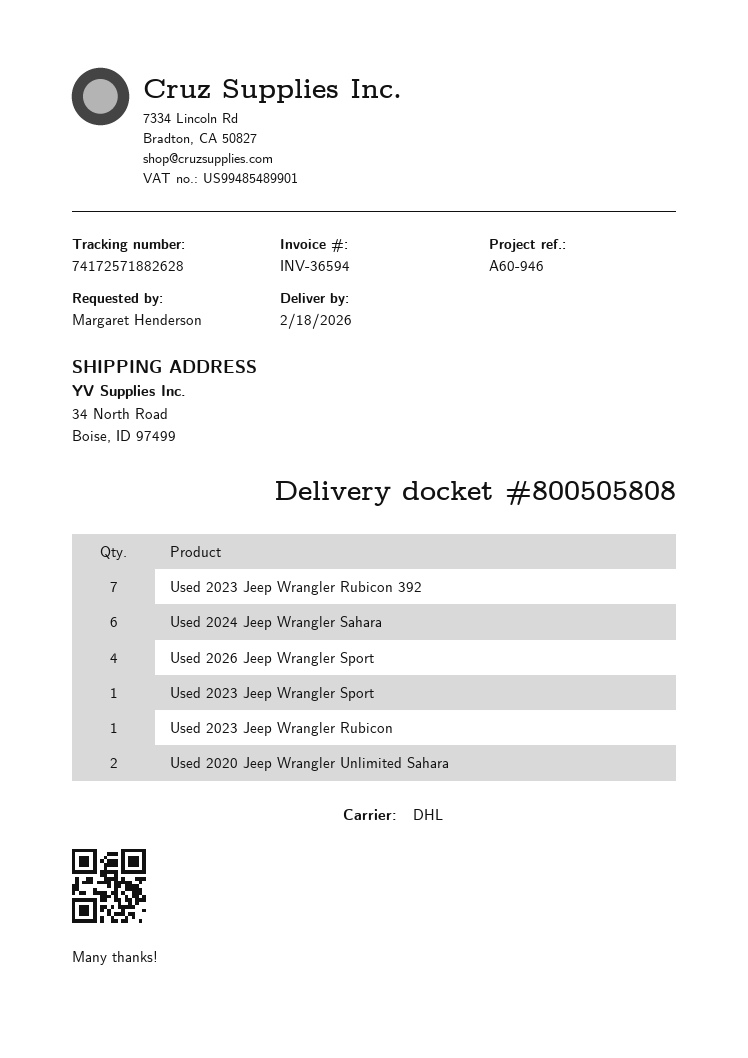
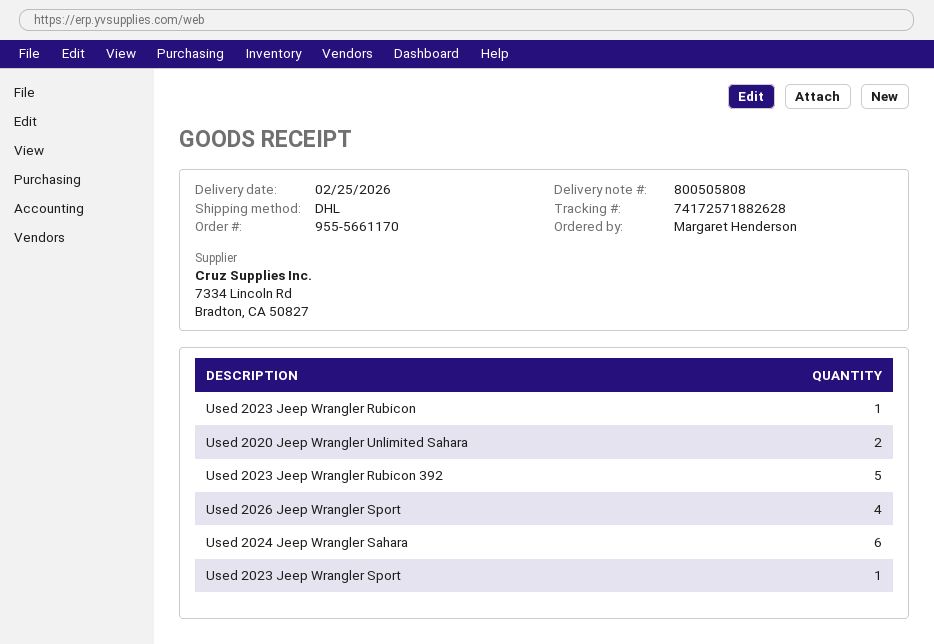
delivery date: 2026-02-18 -> 2026-02-25
Used 2023 Jeep Wrangler Rubicon 392: 7 -> 5

